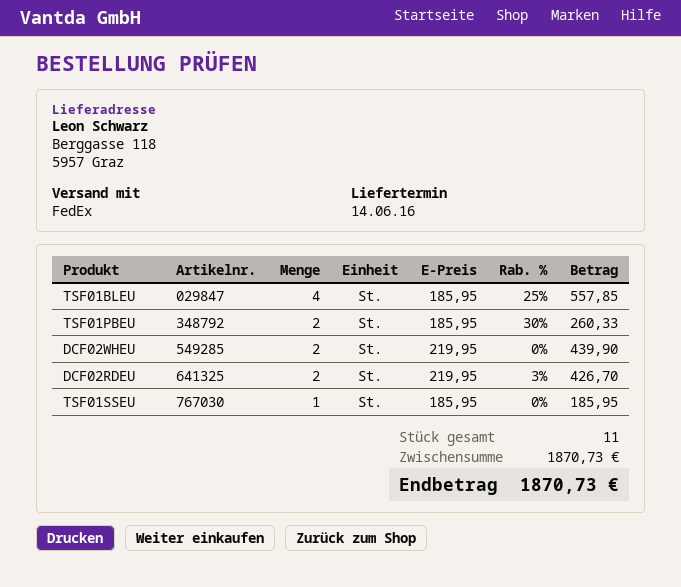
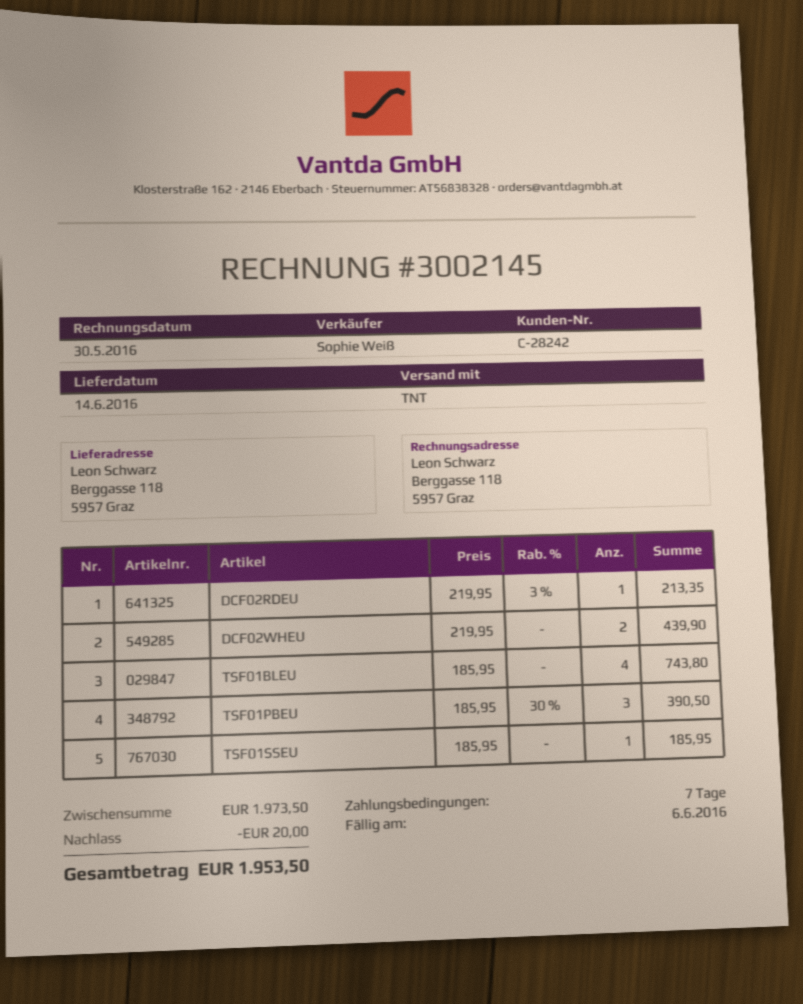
shipping method: FedEx -> TNT
TSF01BLEU: 4 x 185.95 - 25% = 557.85 -> 4 x 185.95 = 743.80
TSF01PBEU: 2 x 185.95 - 30% = 260.33 -> 3 x 185.95 - 30% = 390.50
DCF02RDEU: 2 x 219.95 - 3% = 426.70 -> 1 x 219.95 - 3% = 213.35
subtotal: 1870.73 -> 1973.50
discount: none -> 20.00
total: 1870.73 -> 1953.50

